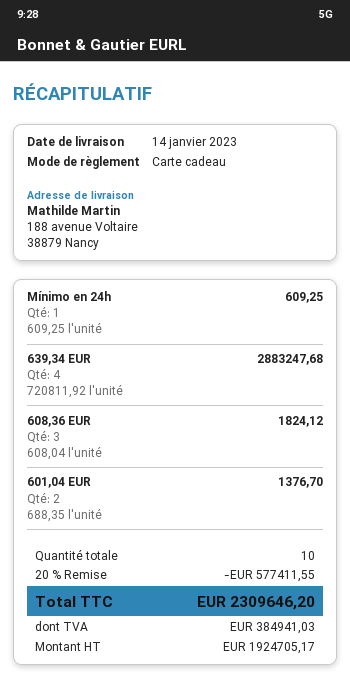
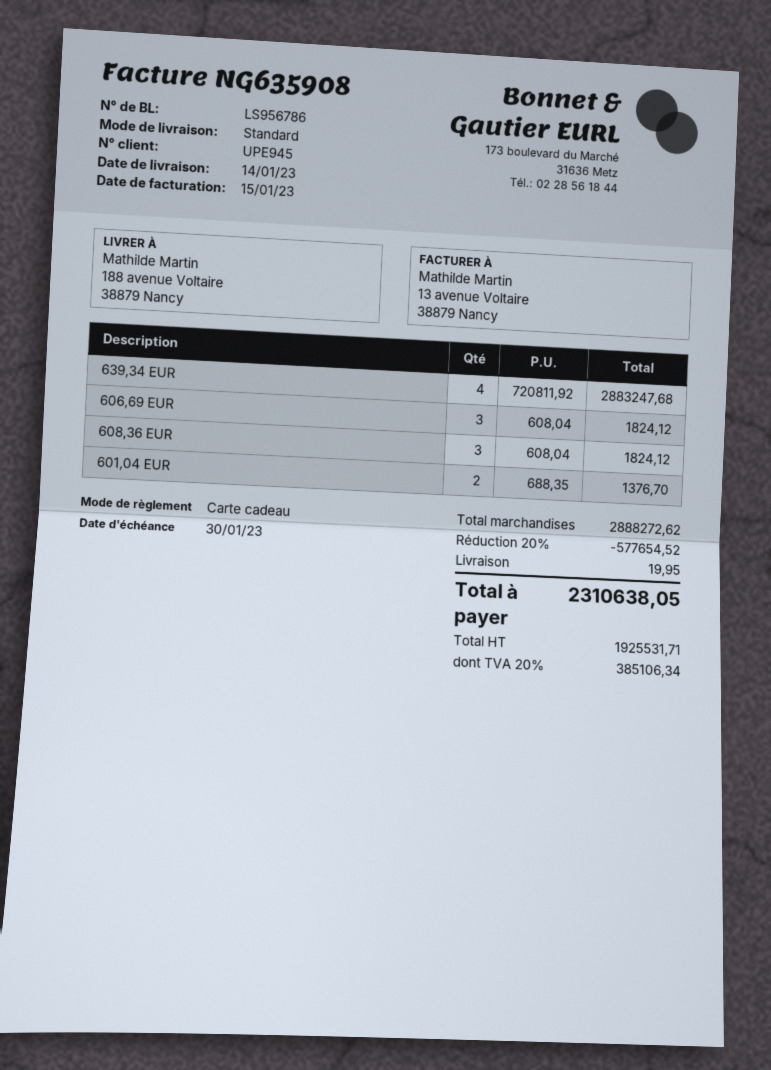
Mínimo en 24h: 1 x 609.25 = 609.25 -> none
606,69 EUR: none -> 3 x 608.04 = 1824.12
discount: 20% = 577411.55 -> 20% = 577654.52
shipping: none -> 19.95
net: 1924705.17 -> 1925531.71
tax: 384941.03 -> 385106.34
total: 2309646.20 -> 2310638.05

